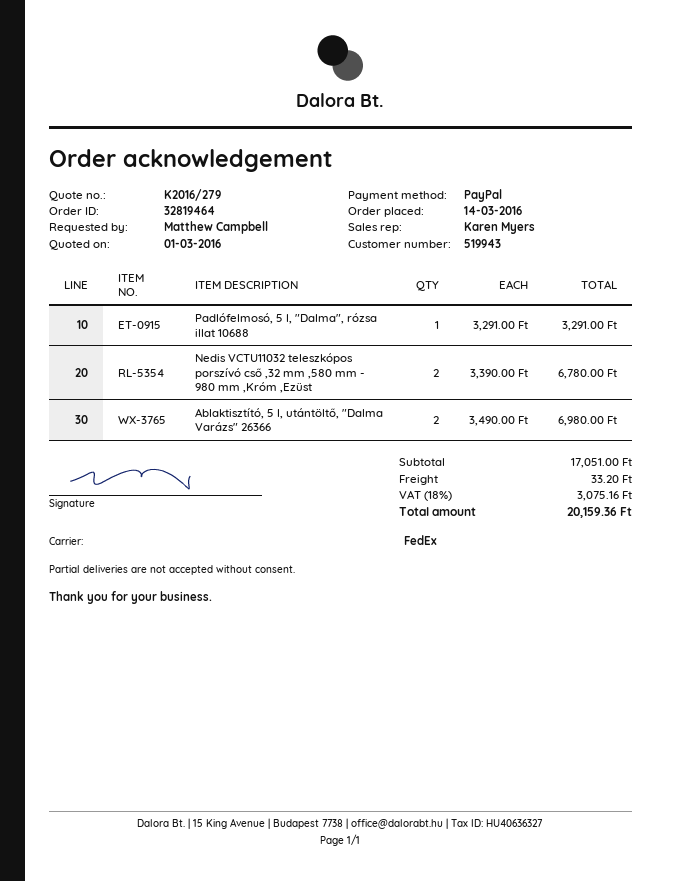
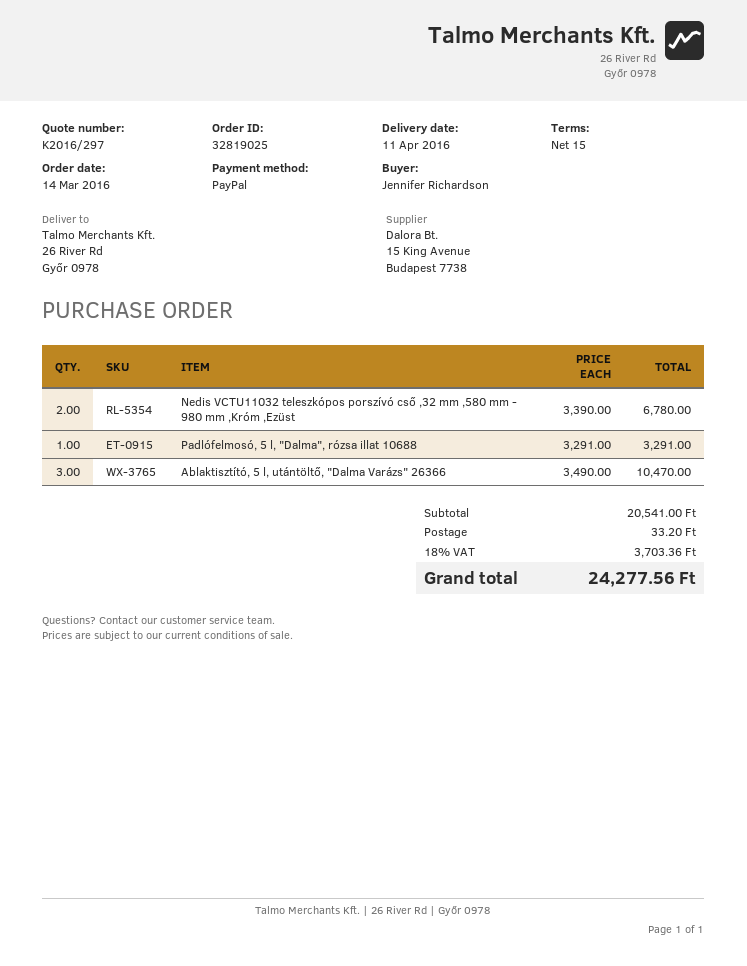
quote number: K2016/279 -> K2016/297
order number: 32819464 -> 32819025
ordered by: Matthew Campbell -> Jennifer Richardson
Ablaktisztító, 5 l, utántöltő, "Dalma Varázs" 26366: 2 x 3490.00 = 6980.00 -> 3 x 3490.00 = 10470.00
subtotal: 17051.00 -> 20541.00
tax: 18% = 3075.16 -> 18% = 3703.36
total: 20159.36 -> 24277.56

